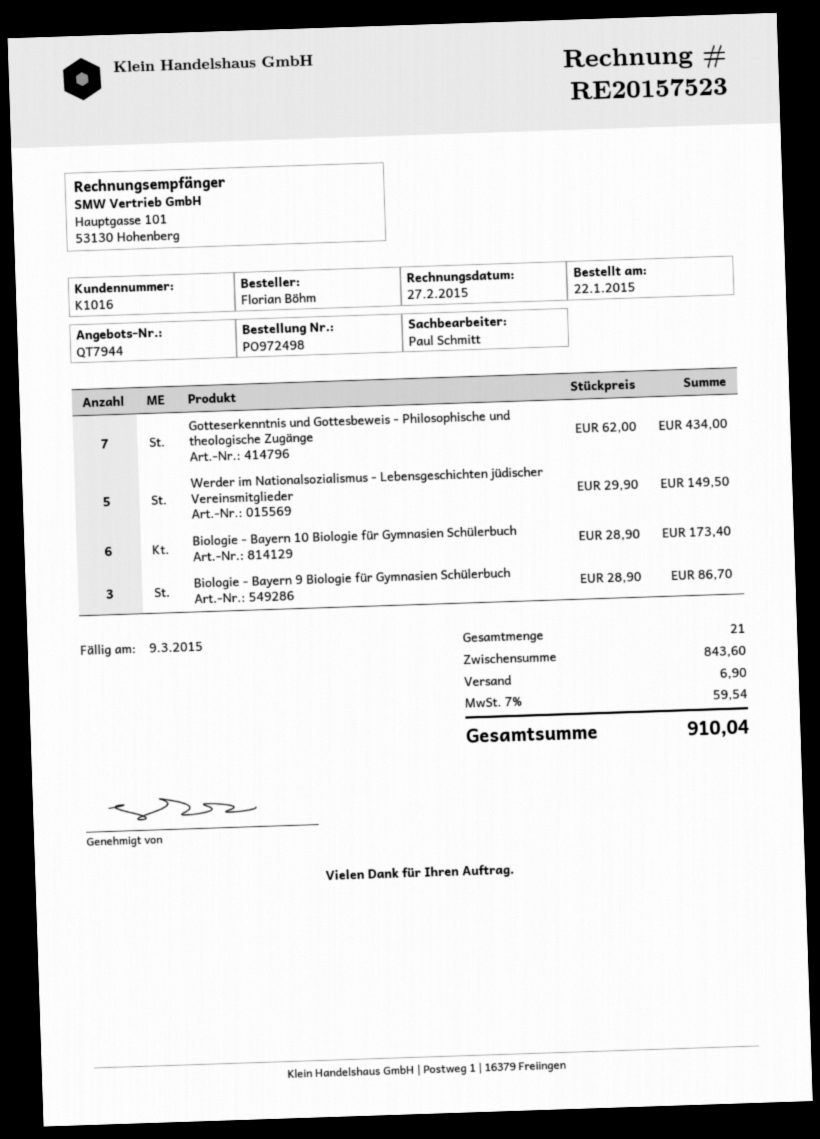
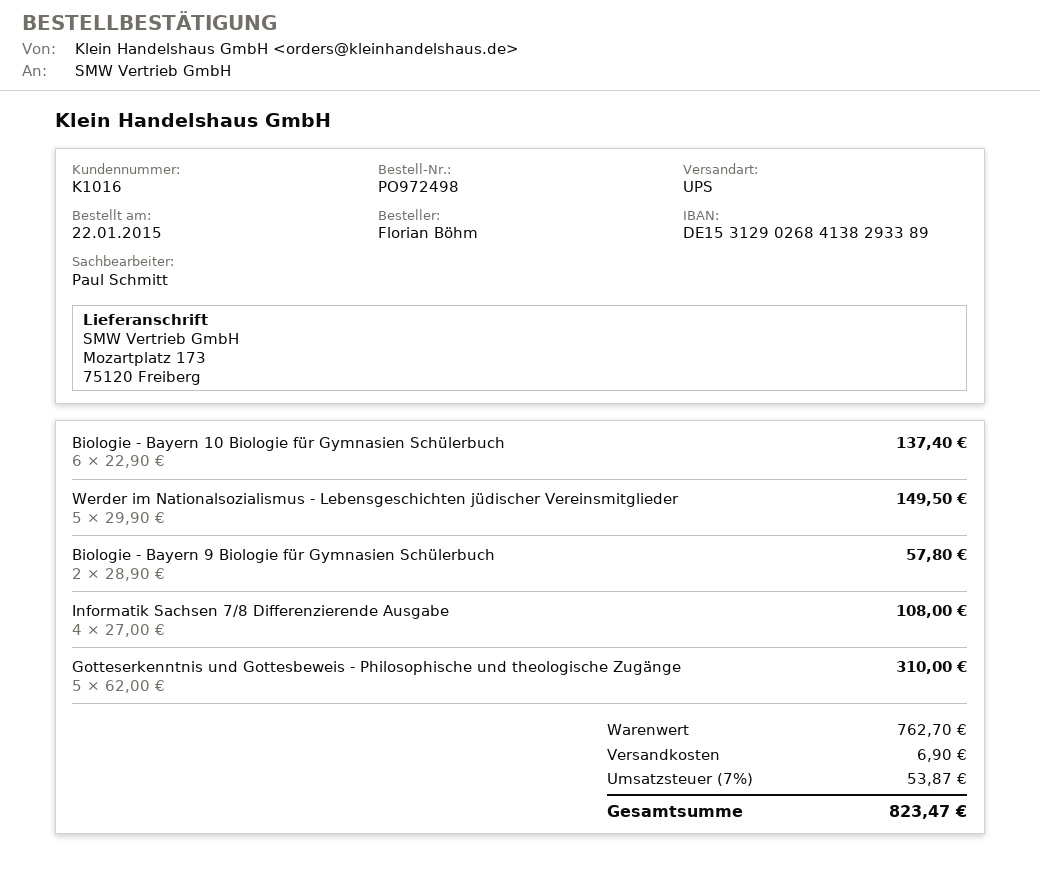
Gotteserkenntnis und Gottesbeweis - Philosophische und theologische Zugänge: 7 x 62.00 = 434.00 -> 5 x 62.00 = 310.00
Biologie - Bayern 10 Biologie für Gymnasien Schülerbuch: 6 x 28.90 = 173.40 -> 6 x 22.90 = 137.40
Biologie - Bayern 9 Biologie für Gymnasien Schülerbuch: 3 x 28.90 = 86.70 -> 2 x 28.90 = 57.80
Informatik Sachsen 7/8 Differenzierende Ausgabe: none -> 4 x 27.00 = 108.00
subtotal: 843.60 -> 762.70
tax: 7% = 59.54 -> 7% = 53.87
total: 910.04 -> 823.47

